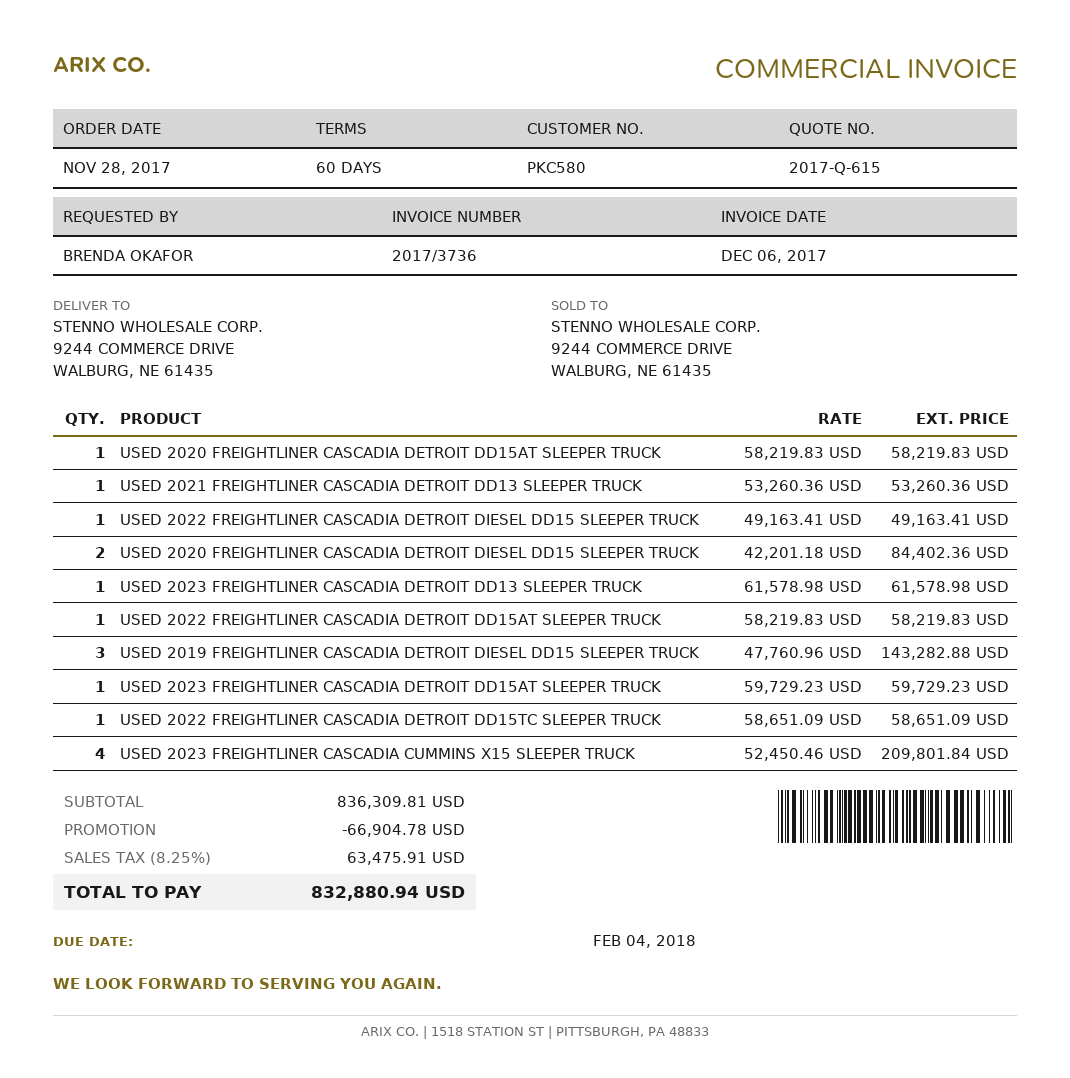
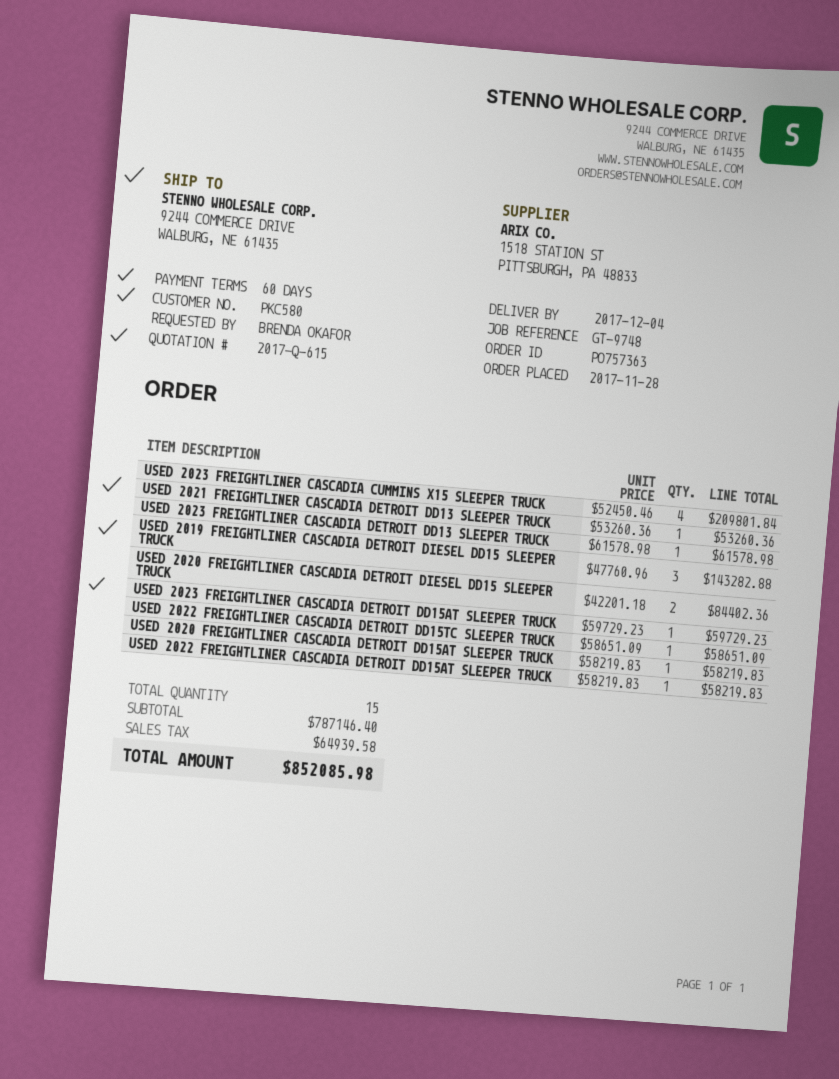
USED 2022 FREIGHTLINER CASCADIA DETROIT DIESEL DD15 SLEEPER TRUCK: 1 x 49163.41 = 49163.41 -> none
subtotal: 836309.81 -> 787146.40
discount: 66904.78 -> none
tax: 63475.91 -> 64939.58
total: 832880.94 -> 852085.98

